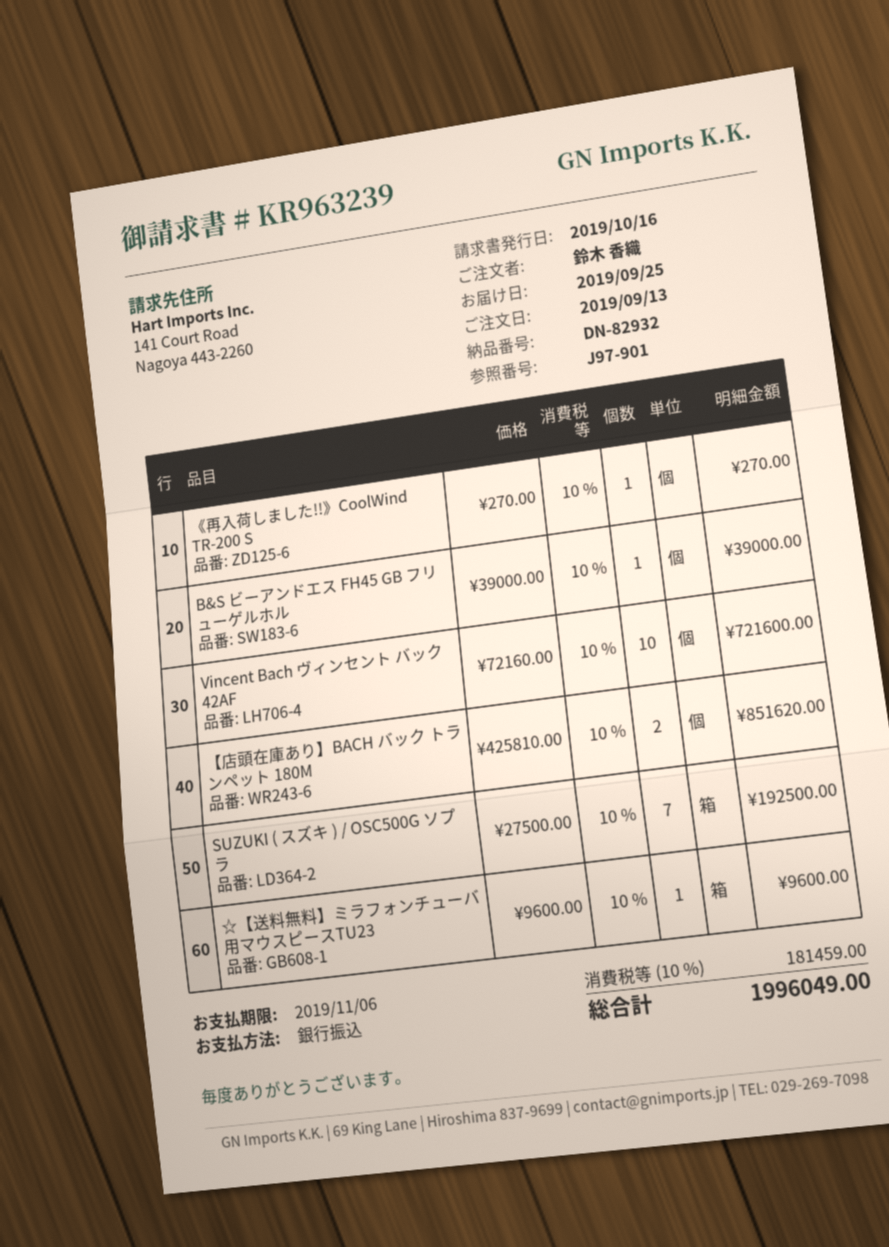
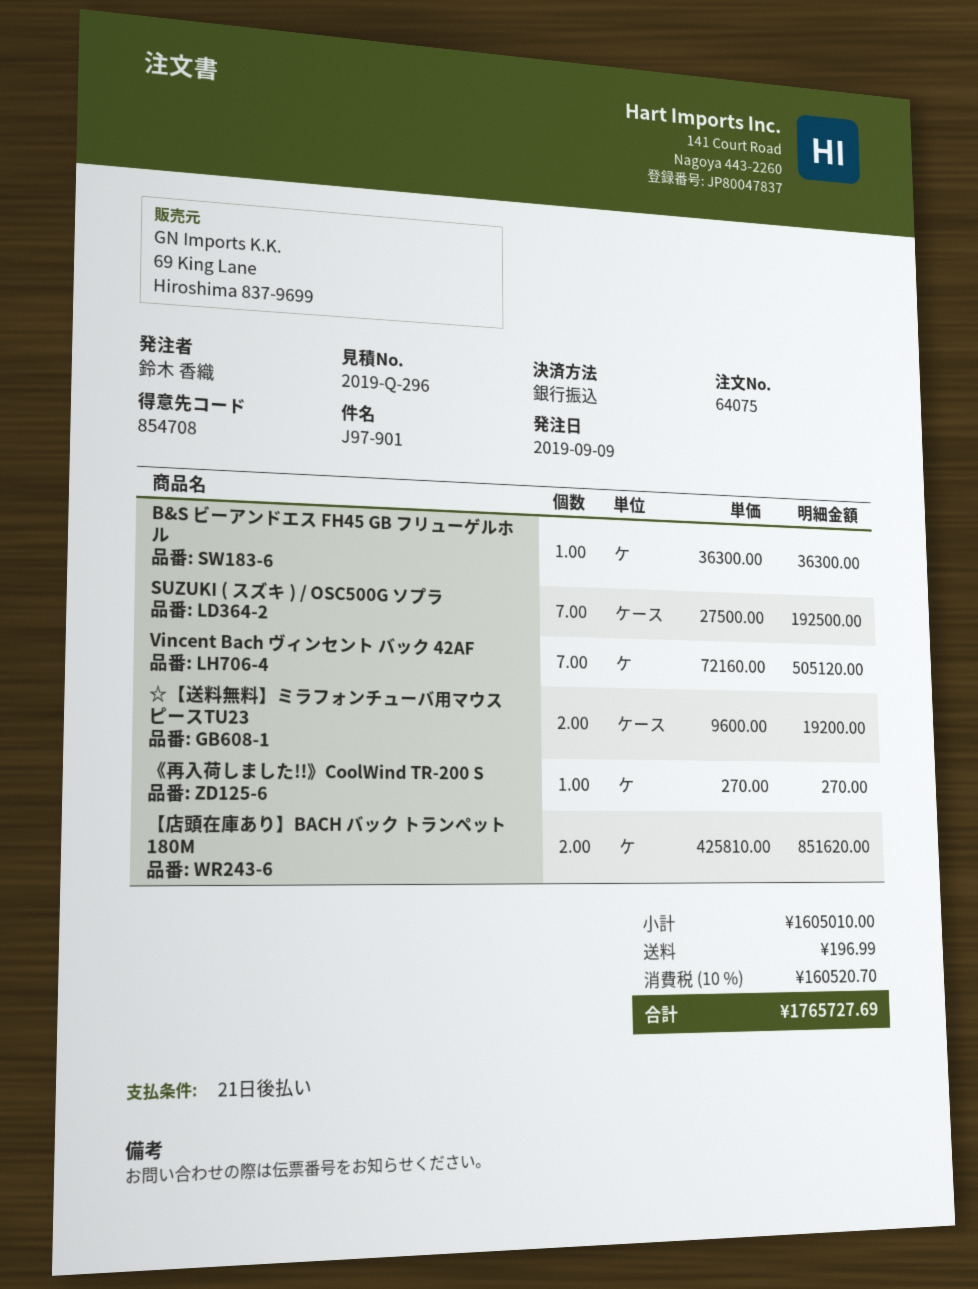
order date: 2019-09-13 -> 2019-09-09
B&S ビーアンドエス FH45 GB フリューゲルホル: 1 x 39000.00 = 39000.00 -> 1 x 36300.00 = 36300.00
Vincent Bach ヴィンセント バック 42AF: 10 x 72160.00 = 721600.00 -> 7 x 72160.00 = 505120.00
☆【送料無料】ミラフォンチューバ用マウスピースTU23: 1 x 9600.00 = 9600.00 -> 2 x 9600.00 = 19200.00
shipping: none -> 196.99
tax: 10% = 181459.00 -> 10% = 160520.70
total: 1996049.00 -> 1765727.69

